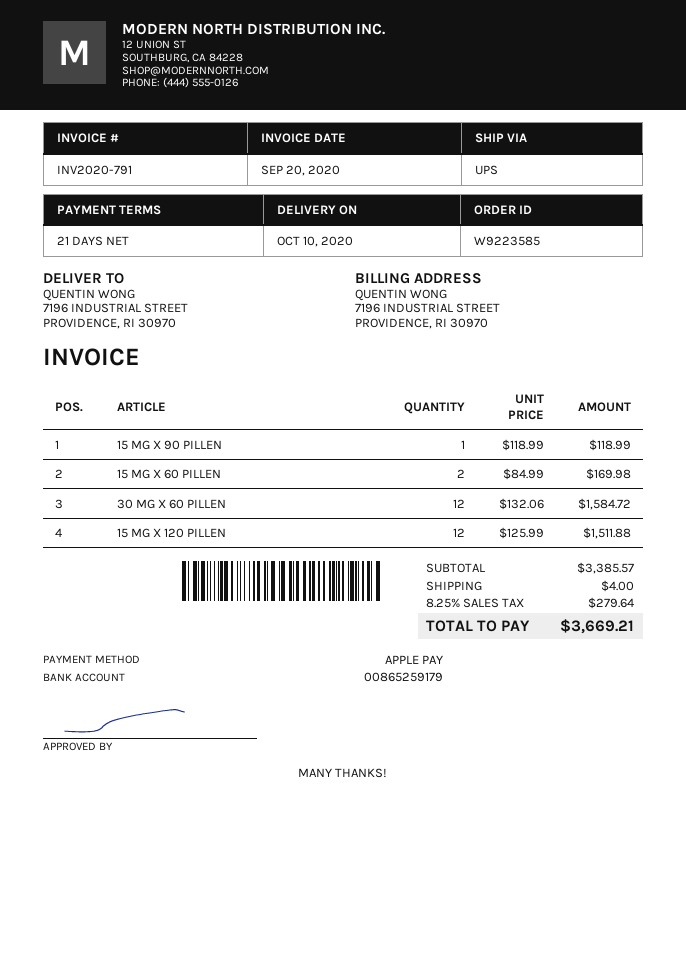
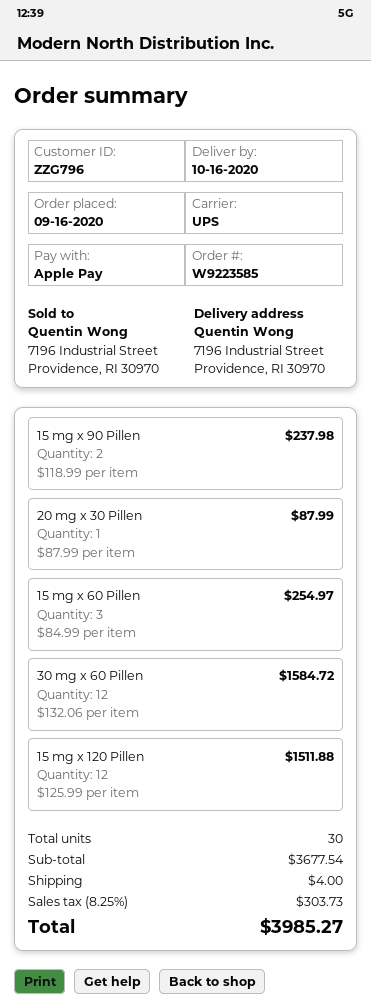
delivery date: 2020-10-10 -> 2020-10-16
15 MG X 90 PILLEN: 1 x 118.99 = 118.99 -> 2 x 118.99 = 237.98
15 MG X 60 PILLEN: 2 x 84.99 = 169.98 -> 3 x 84.99 = 254.97
20 mg x 30 Pillen: none -> 1 x 87.99 = 87.99
subtotal: 3385.57 -> 3677.54
tax: 8.25% = 279.64 -> 8.25% = 303.73
total: 3669.21 -> 3985.27

